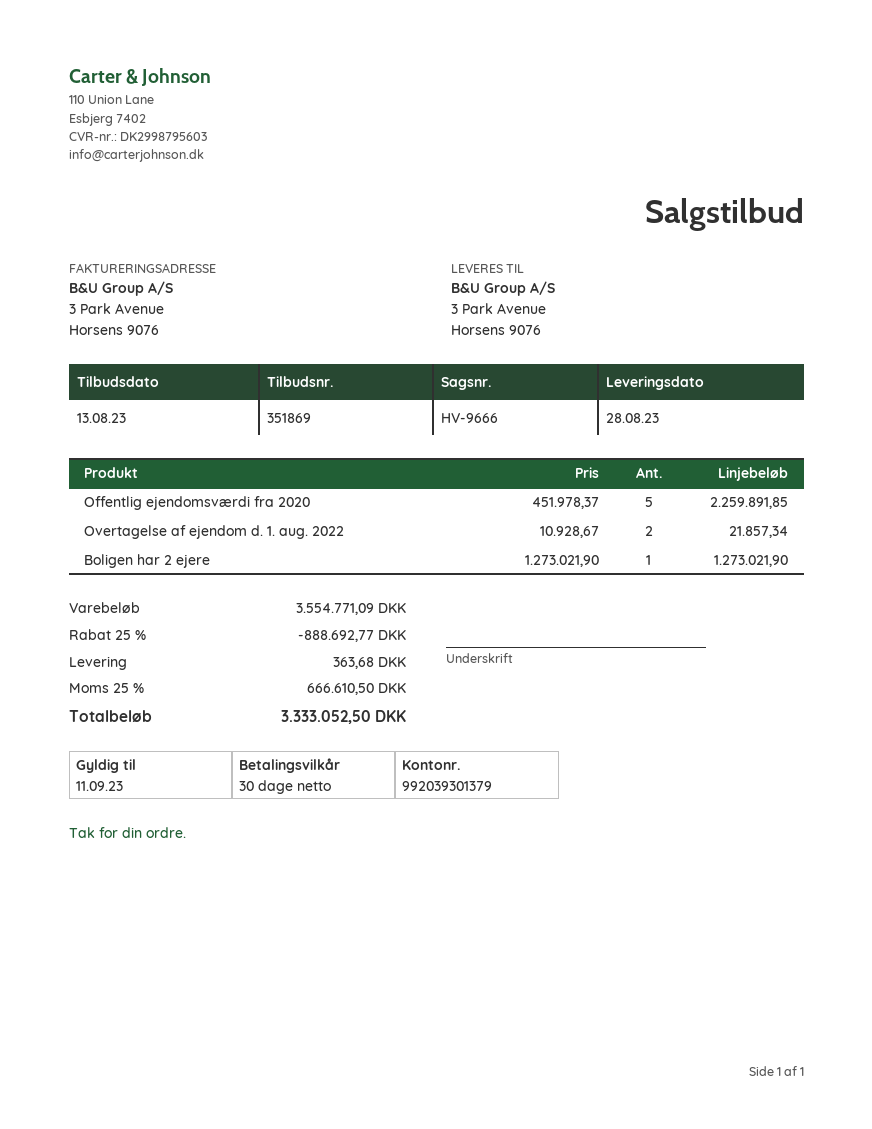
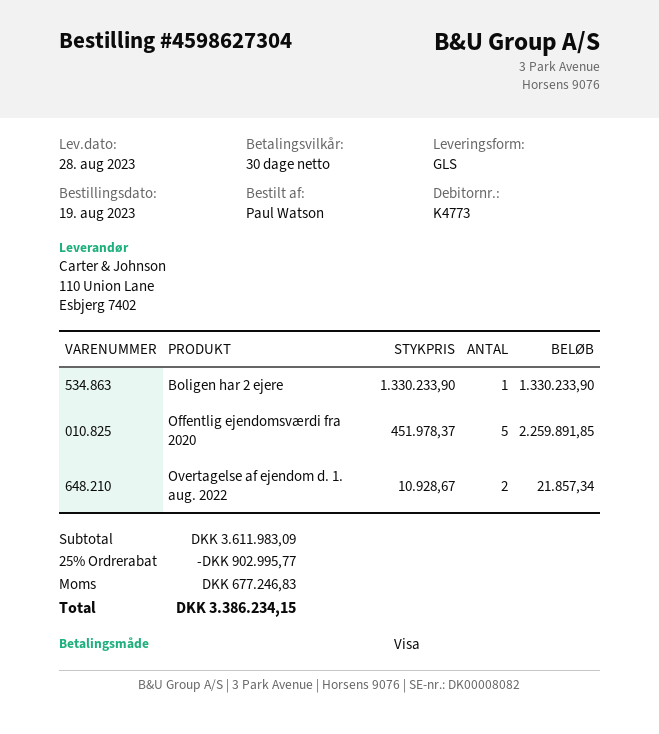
Boligen har 2 ejere: 1 x 1273021.90 = 1273021.90 -> 1 x 1330233.90 = 1330233.90
subtotal: 3554771.09 -> 3611983.09
discount: 25% = 888692.77 -> 25% = 902995.77
shipping: 363.68 -> none
tax: 666610.50 -> 677246.83
total: 3333052.50 -> 3386234.15

